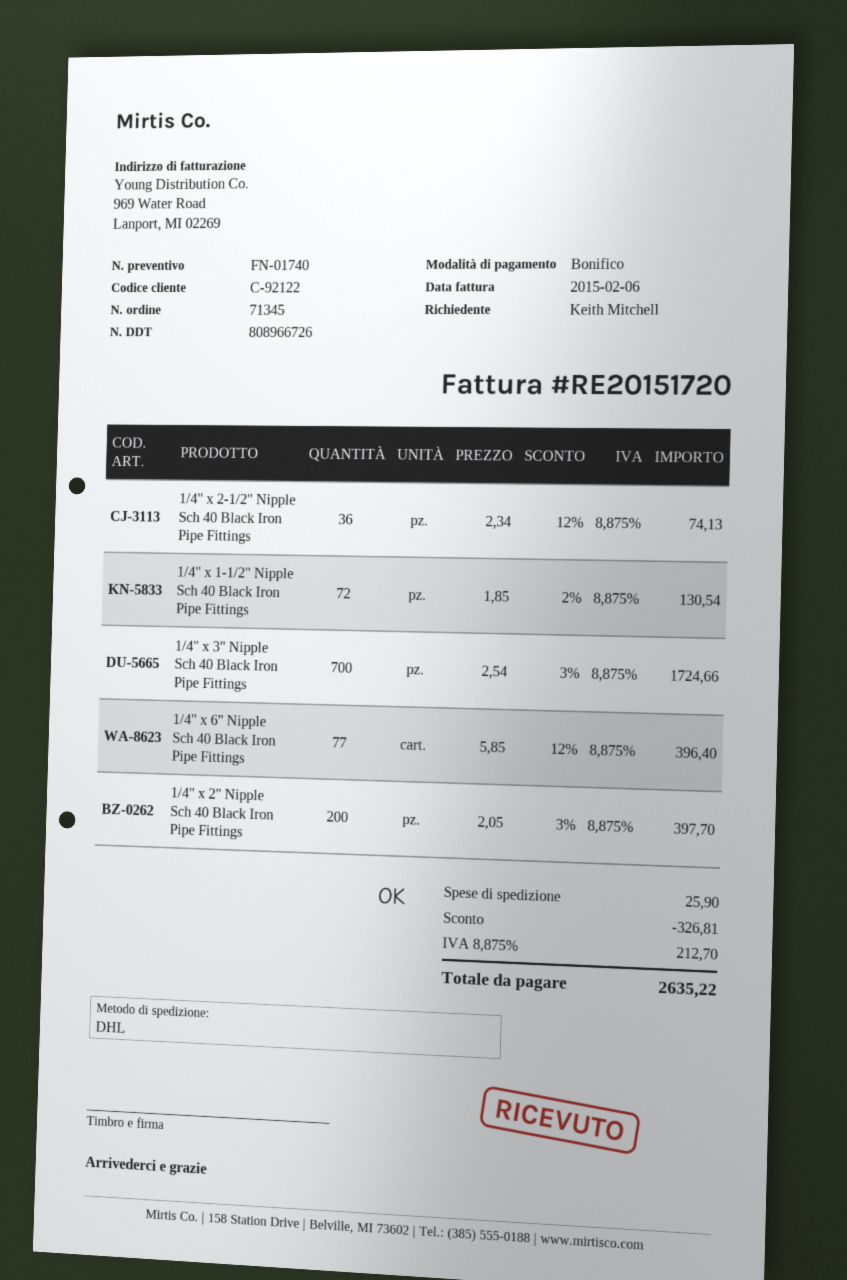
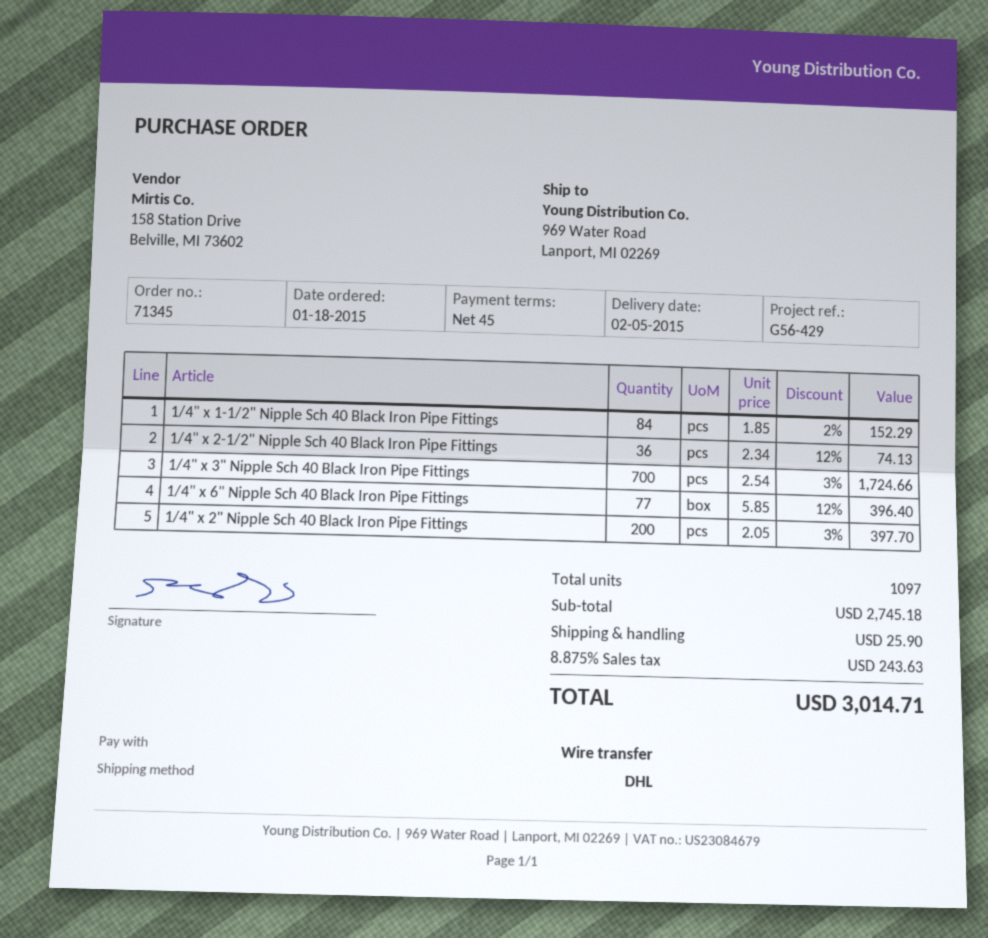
1/4" x 1-1/2" Nipple Sch 40 Black Iron Pipe Fittings: 72 x 1.85 - 2% = 130.54 -> 84 x 1.85 - 2% = 152.29
discount: 326.81 -> none
tax: 8.875% = 212.70 -> 8.875% = 243.63
total: 2635.22 -> 3014.71

